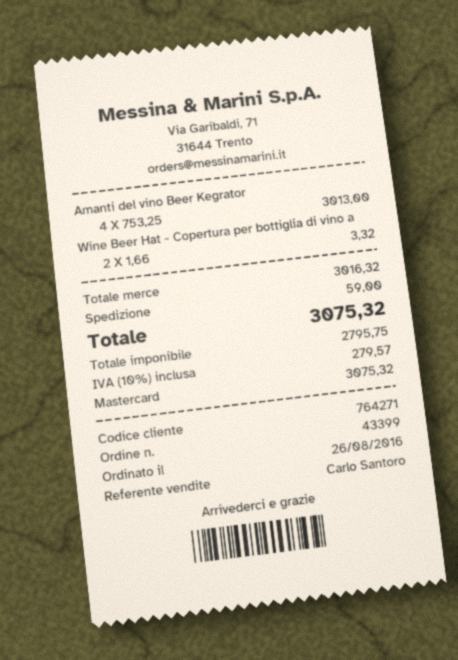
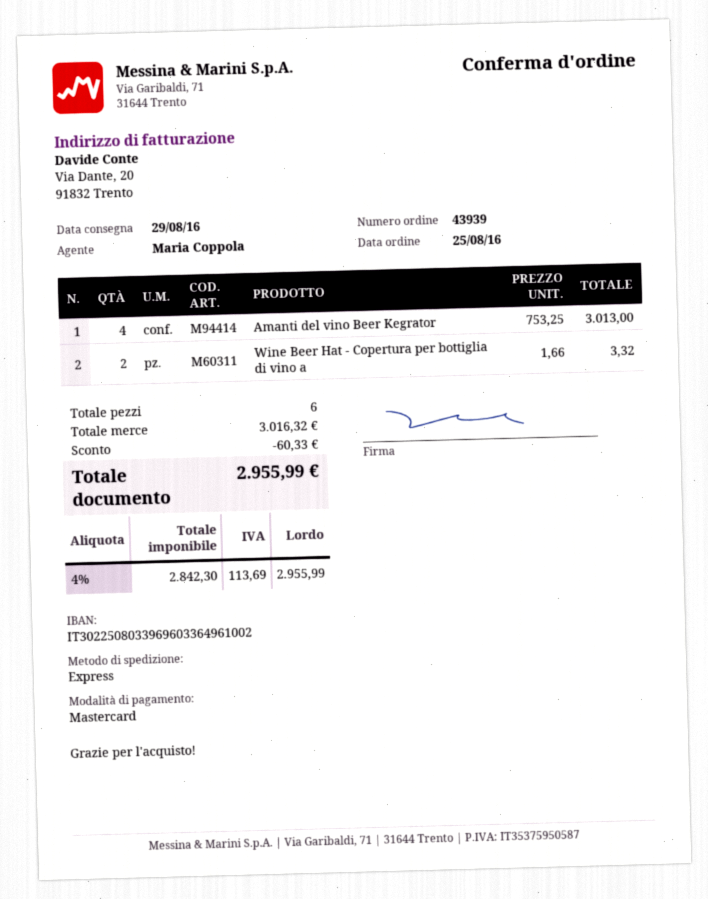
order number: 43399 -> 43939
order date: 2016-08-26 -> 2016-08-25
sales rep: Carlo Santoro -> Maria Coppola
discount: none -> 60.33
shipping: 59.00 -> none
net: 2795.75 -> 2842.30
tax: 10% = 279.57 -> 4% = 113.69
total: 3075.32 -> 2955.99

